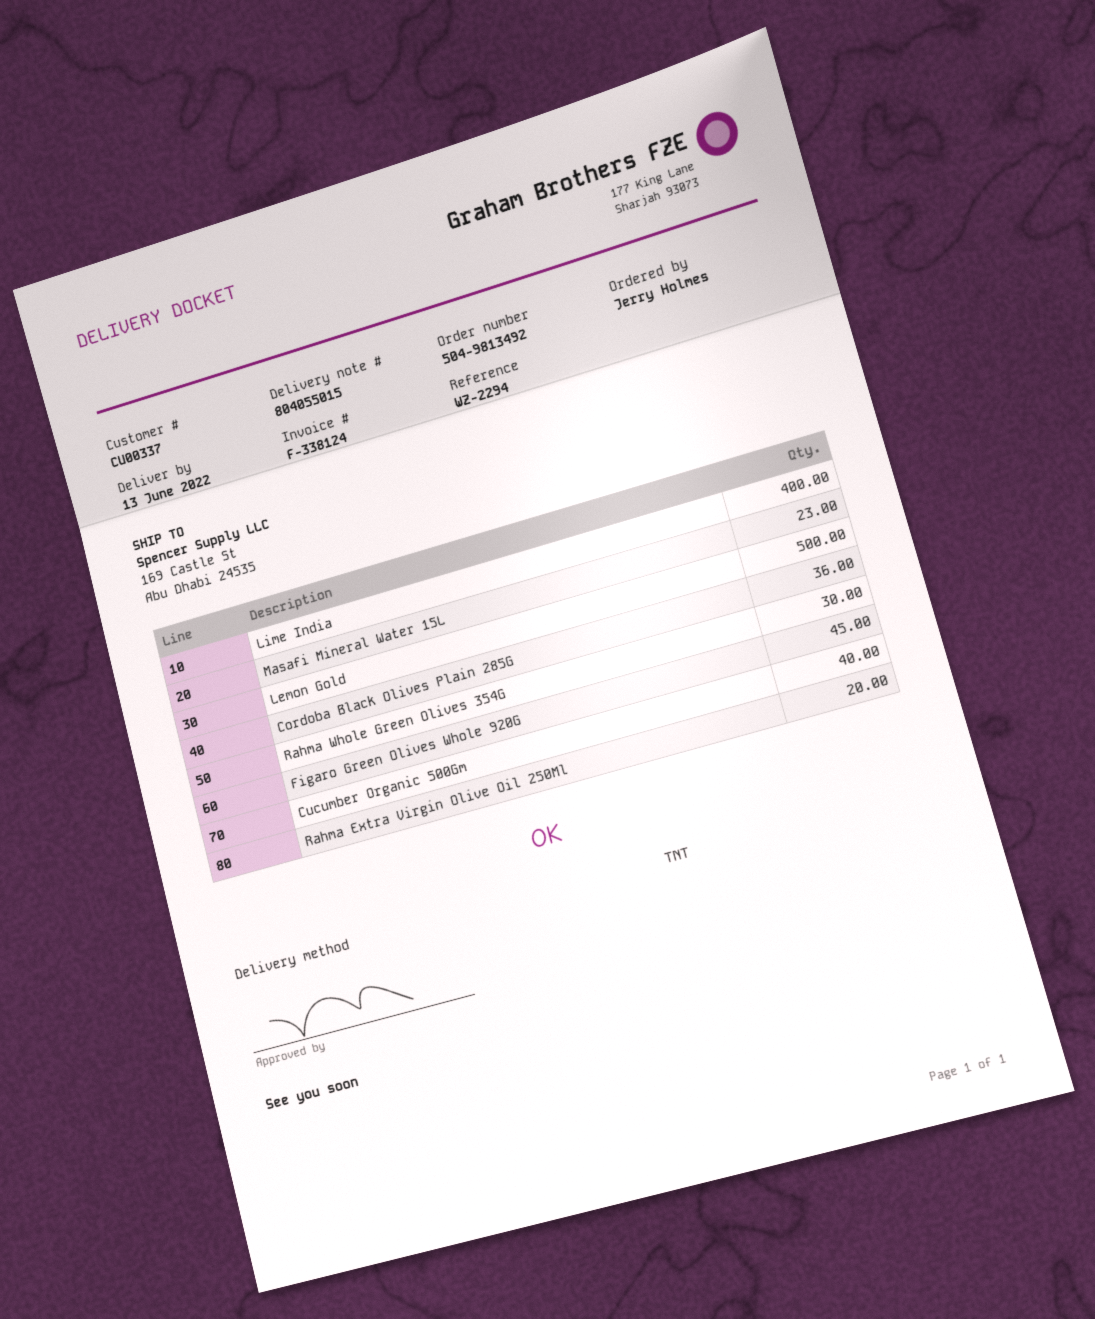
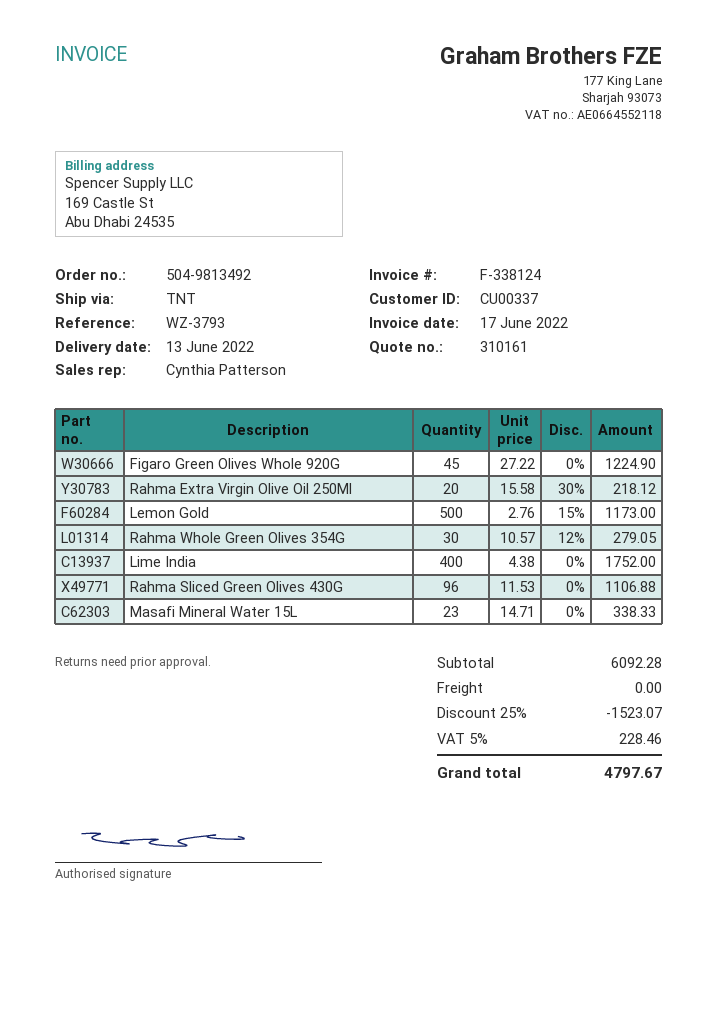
reference: WZ-2294 -> WZ-3793
Cordoba Black Olives Plain 285G: 36 -> none
Cucumber Organic 500Gm: 40 -> none
Rahma Sliced Green Olives 430G: none -> 96

